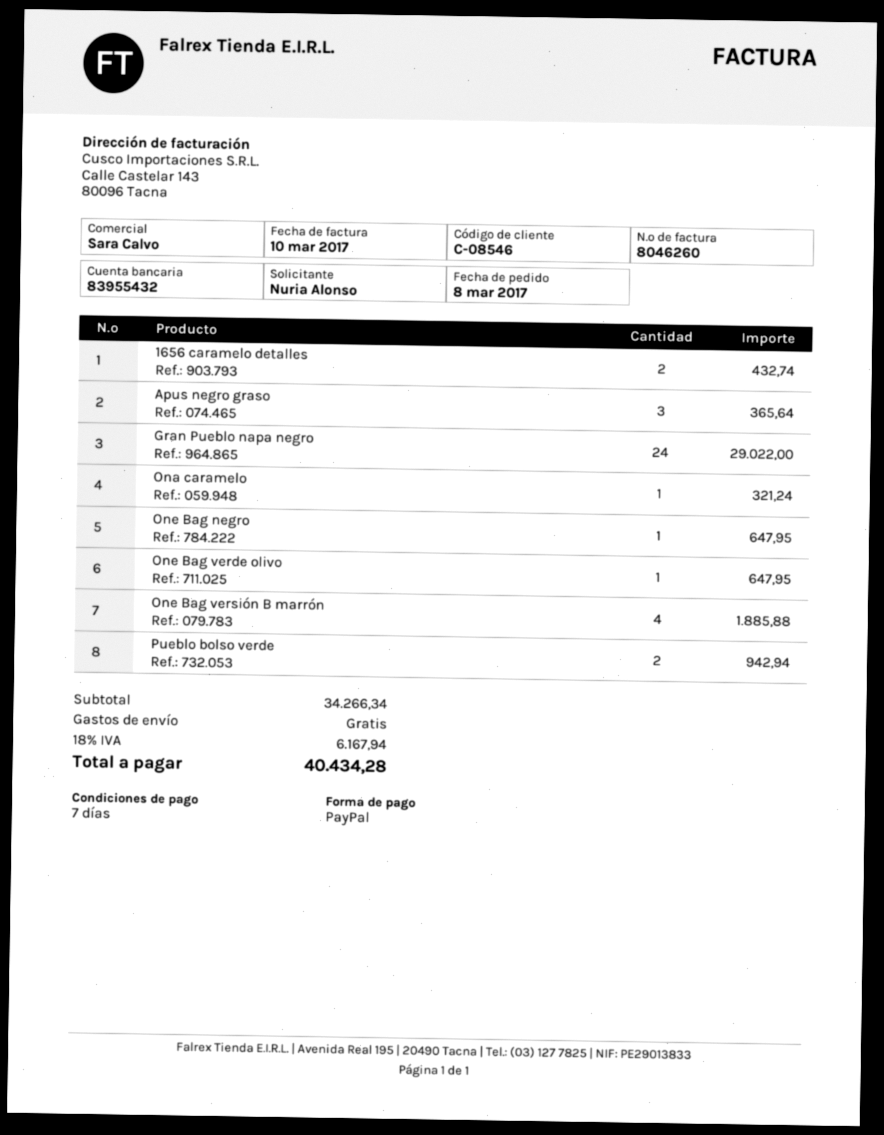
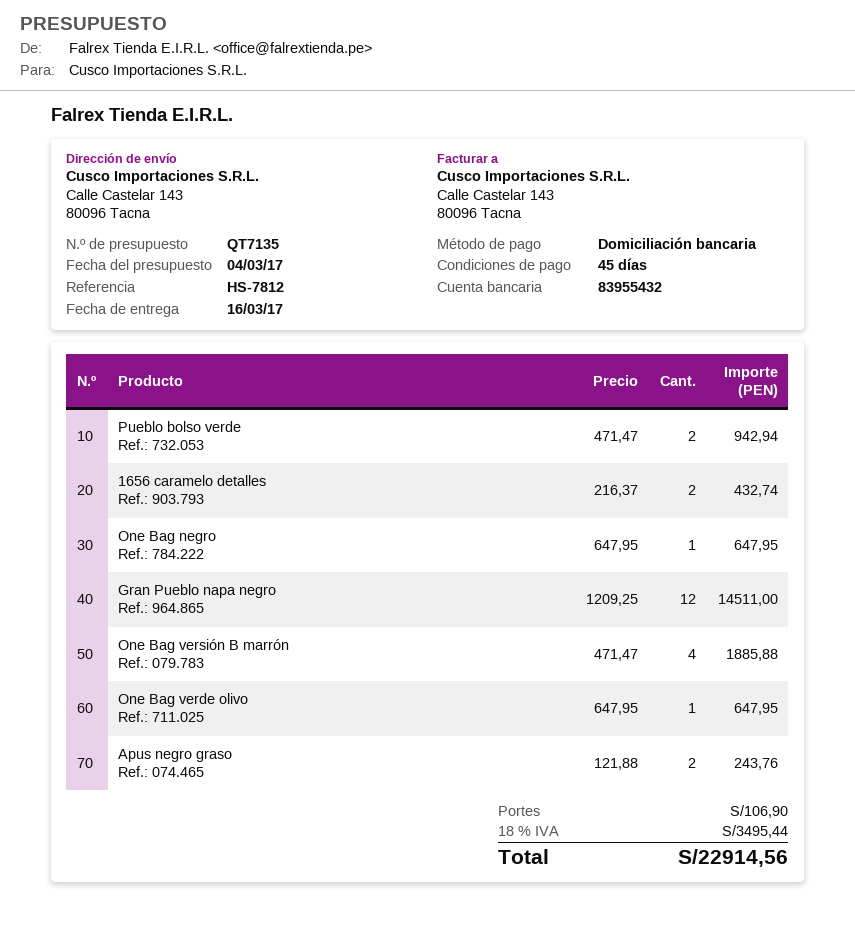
payment terms: 7 days -> 45 days
payment method: PayPal -> direct debit
Apus negro graso: 3 for 365.64 -> 2 for 243.76
Gran Pueblo napa negro: 24 for 29022.00 -> 12 for 14511.00
Ona caramelo: 1 for 321.24 -> none
shipping: 0.00 -> 106.90
tax: 18% = 6167.94 -> 18% = 3495.44
total: 40434.28 -> 22914.56

